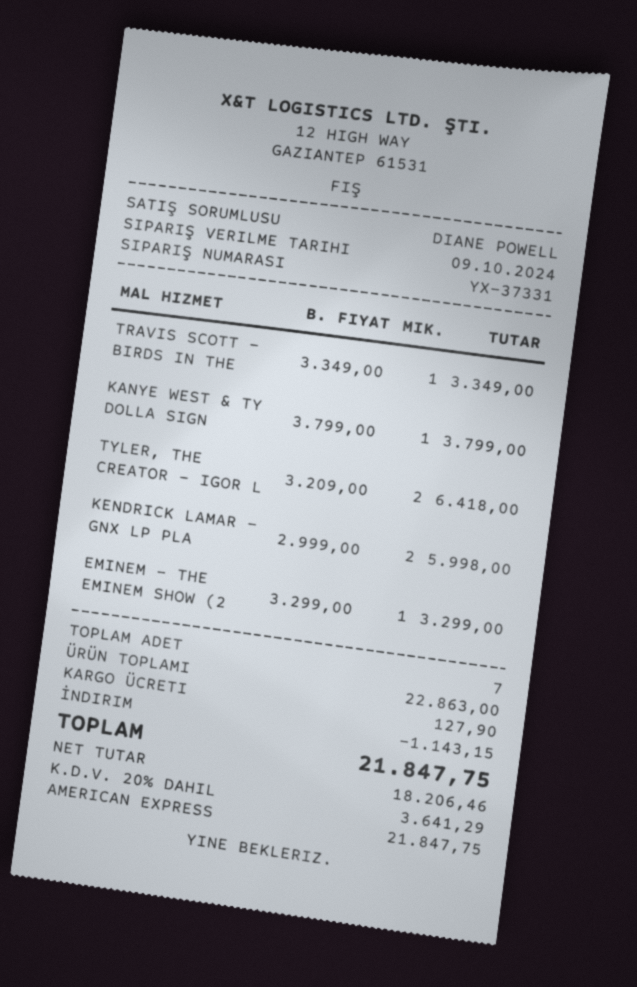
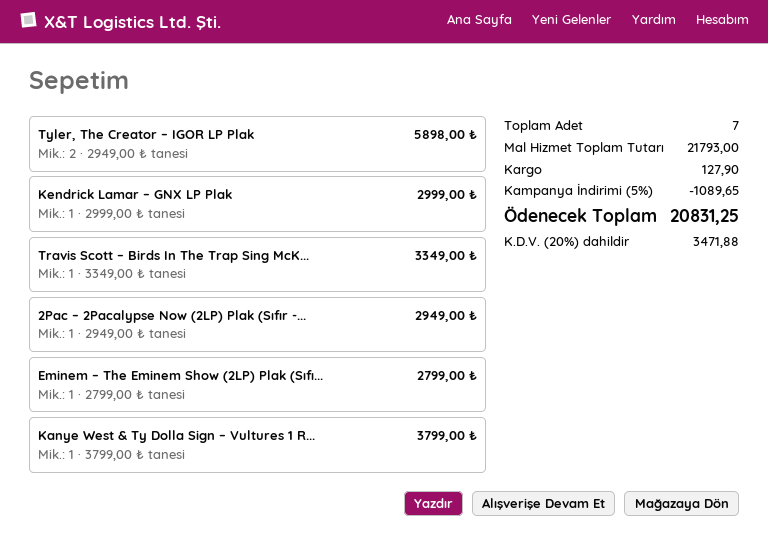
TYLER, THE CREATOR – IGOR L: 2 x 3209.00 = 6418.00 -> 2 x 2949.00 = 5898.00
KENDRICK LAMAR – GNX LP PLA: 2 x 2999.00 = 5998.00 -> 1 x 2999.00 = 2999.00
EMINEM – THE EMINEM SHOW (2: 1 x 3299.00 = 3299.00 -> 1 x 2799.00 = 2799.00
2Pac – 2Pacalypse Now (2LP) Plak (Sıfır -...: none -> 1 x 2949.00 = 2949.00
subtotal: 22863.00 -> 21793.00
discount: 1143.15 -> 1089.65
tax: 20% = 3641.29 -> 20% = 3471.88
total: 21847.75 -> 20831.25

